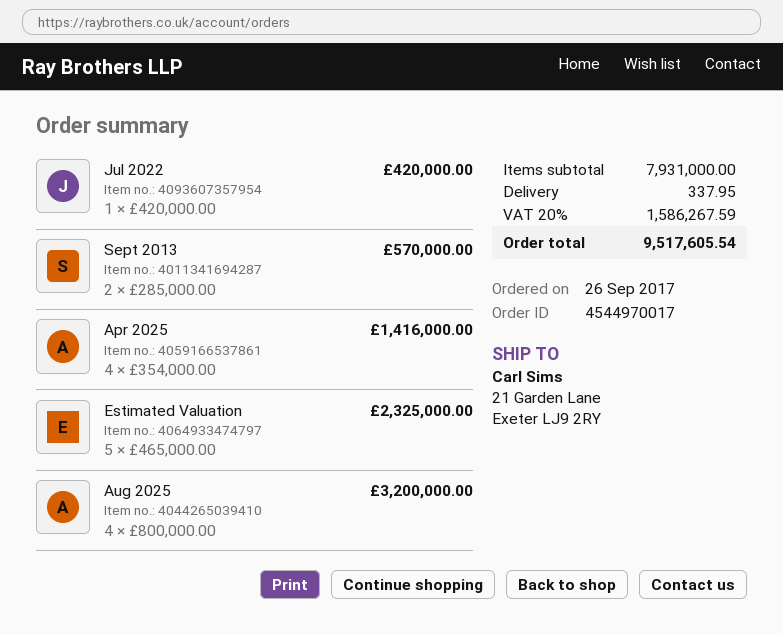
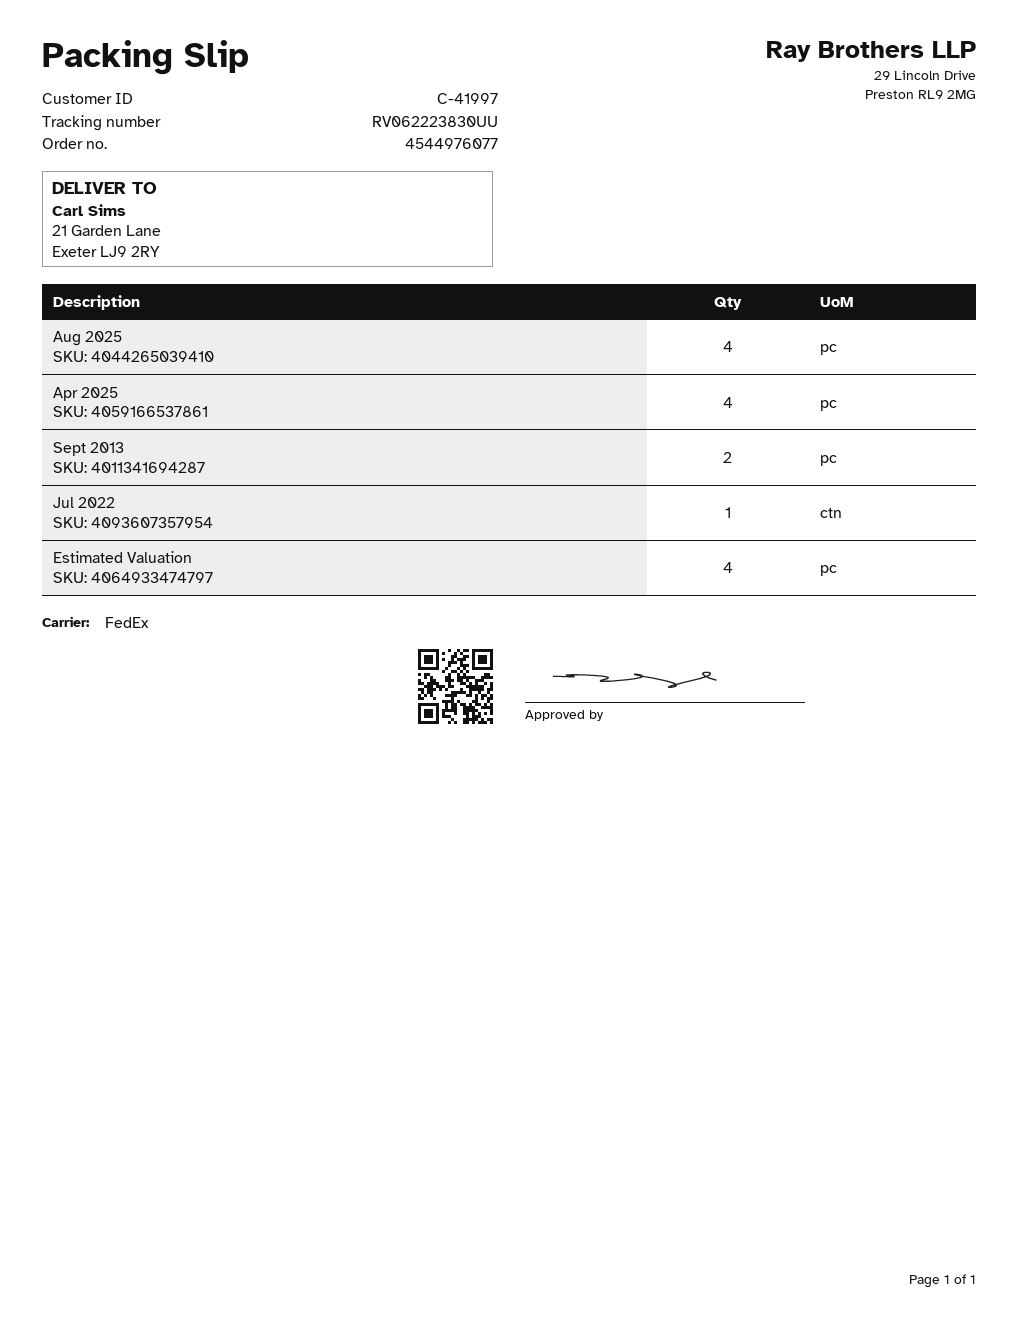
order number: 4544970017 -> 4544976077
Estimated Valuation: 5 -> 4

